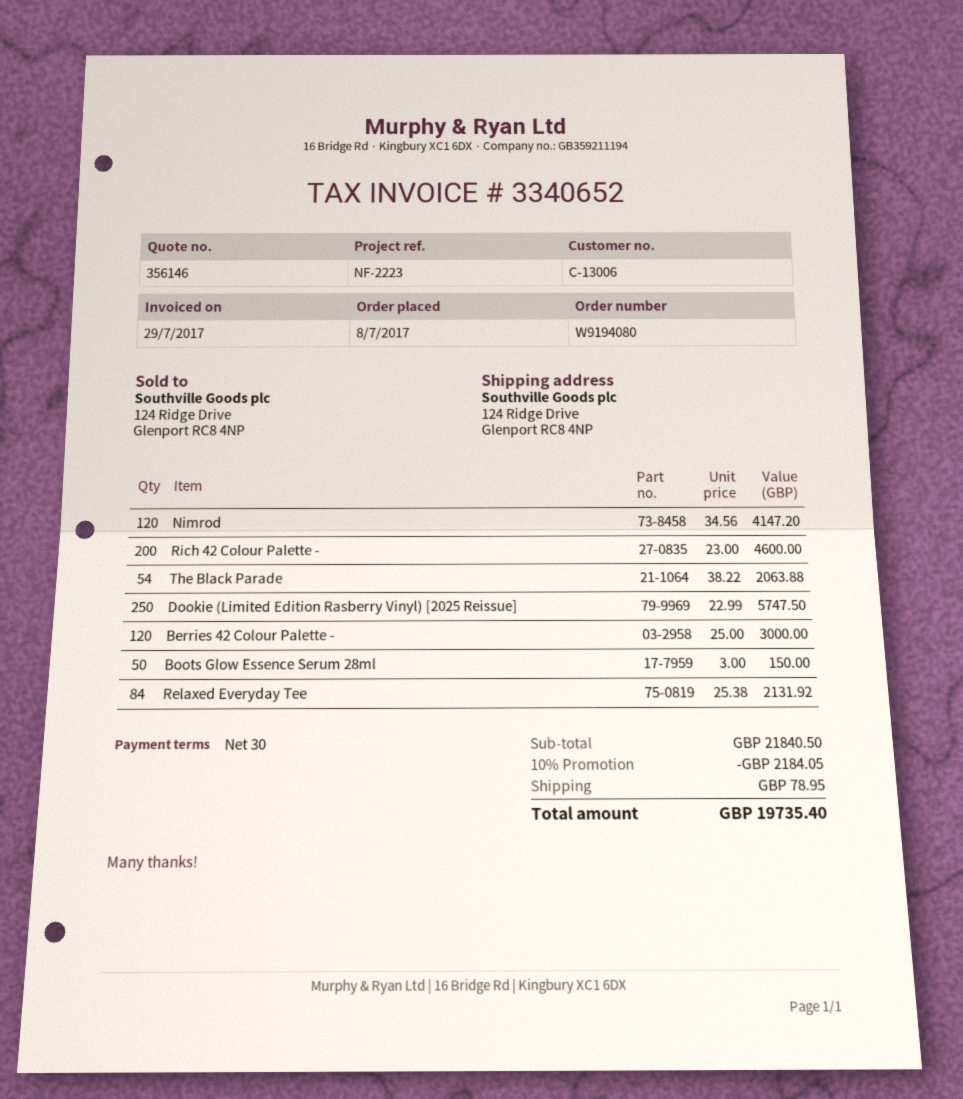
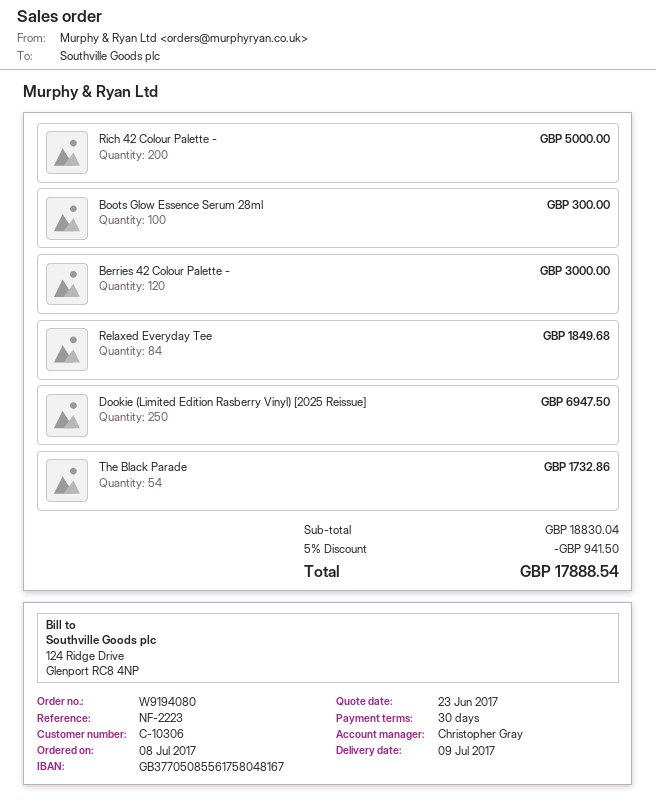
customer number: C-13006 -> C-10306
Nimrod: 120 for 4147.20 -> none
Rich 42 Colour Palette -: 200 for 4600.00 -> 200 for 5000.00
The Black Parade: 54 for 2063.88 -> 54 for 1732.86
Dookie (Limited Edition Rasberry Vinyl) [2025 Reissue]: 250 for 5747.50 -> 250 for 6947.50
Boots Glow Essence Serum 28ml: 50 for 150.00 -> 100 for 300.00
Relaxed Everyday Tee: 84 for 2131.92 -> 84 for 1849.68
subtotal: 21840.50 -> 18830.04
discount: 10% = 2184.05 -> 5% = 941.50
shipping: 78.95 -> none
total: 19735.40 -> 17888.54

